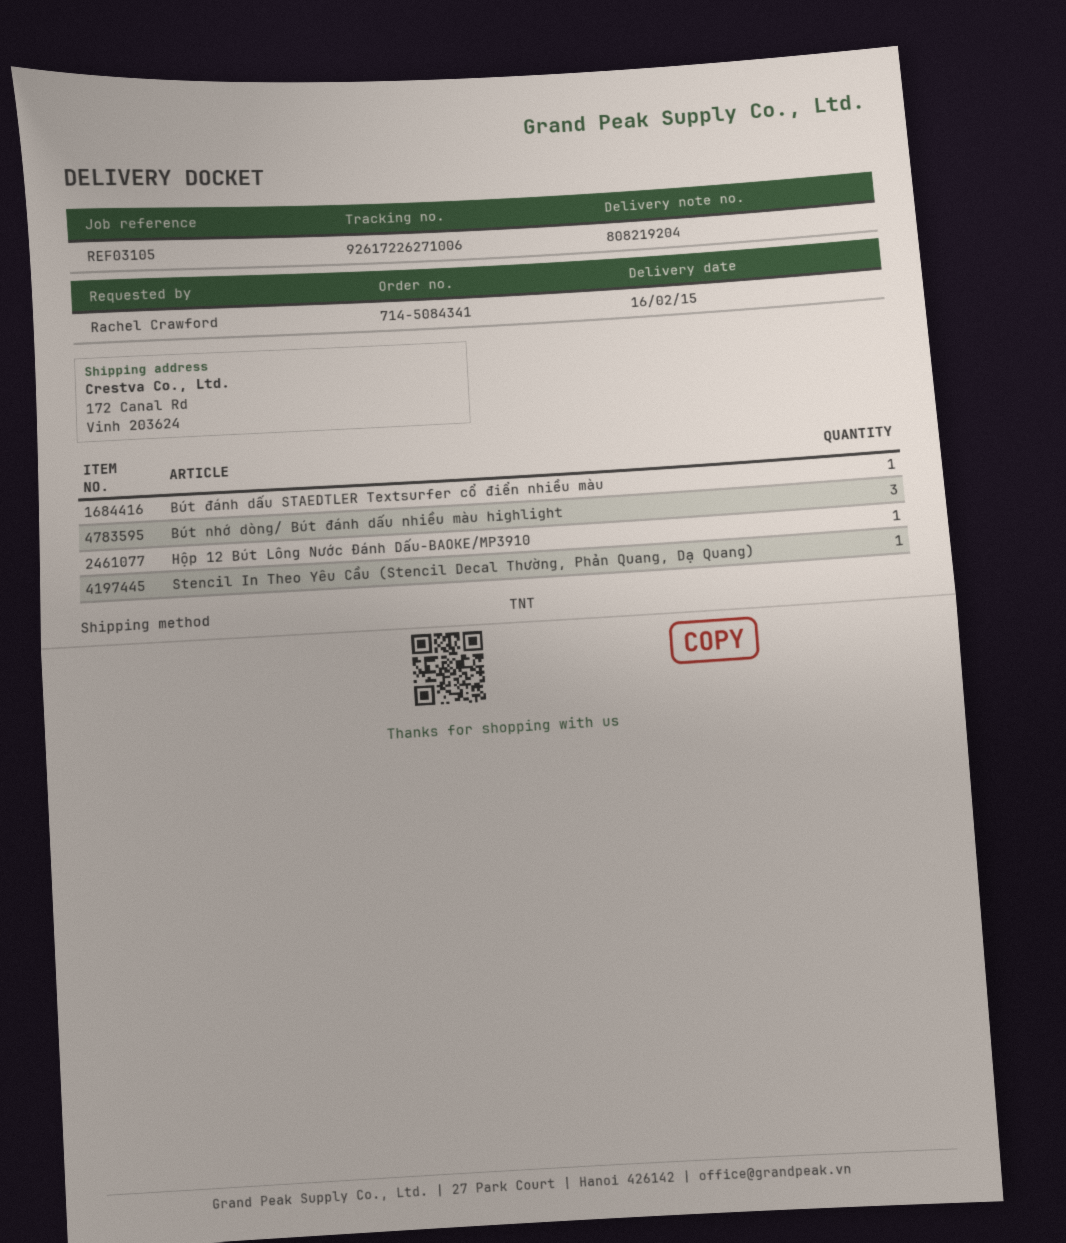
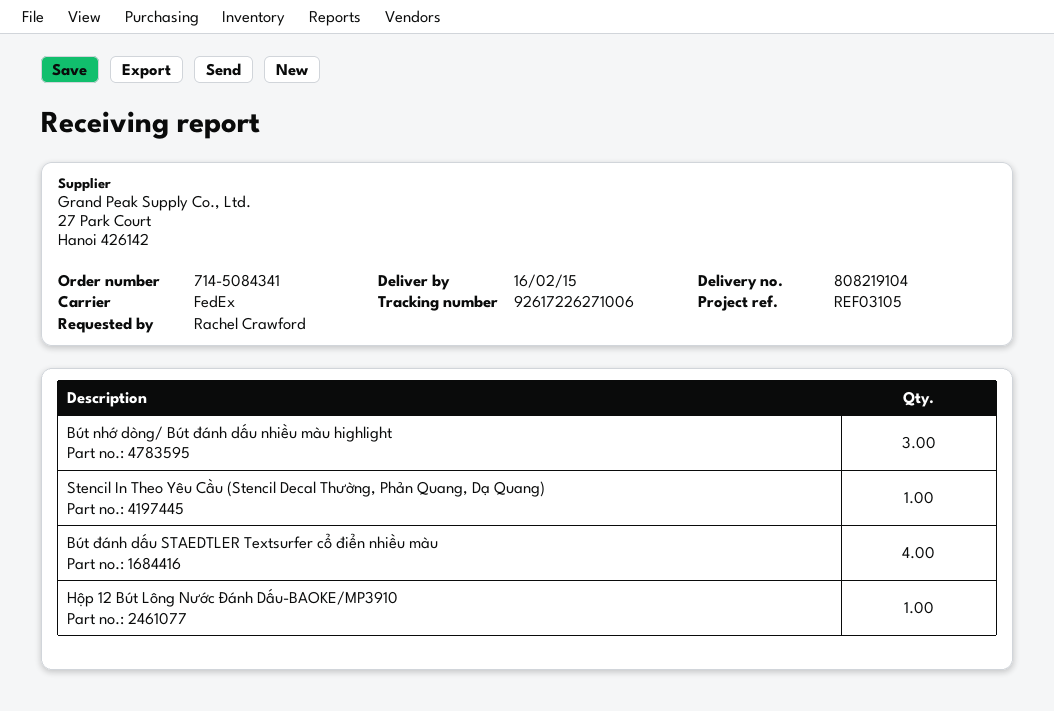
delivery note number: 808219204 -> 808219104
shipping method: TNT -> FedEx
Bút đánh dấu STAEDTLER Textsurfer cổ điển nhiều màu: 1 -> 4

